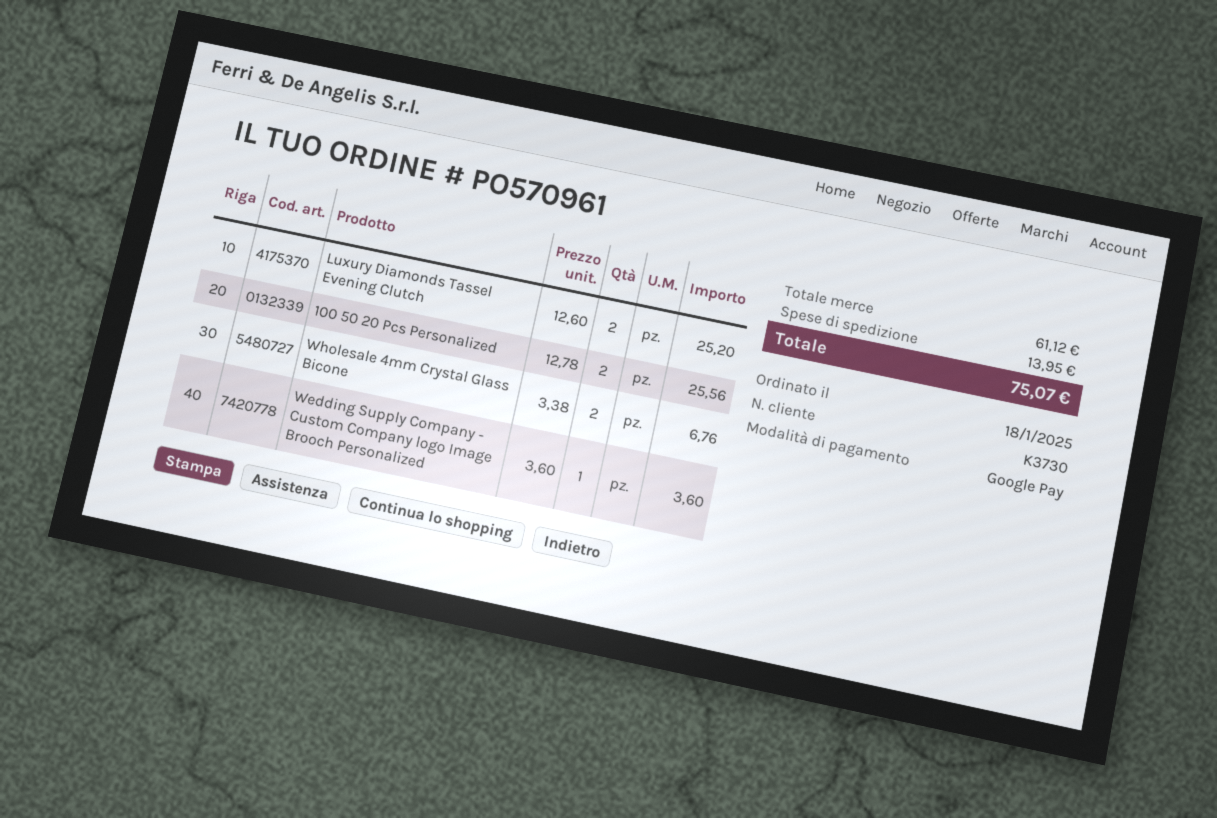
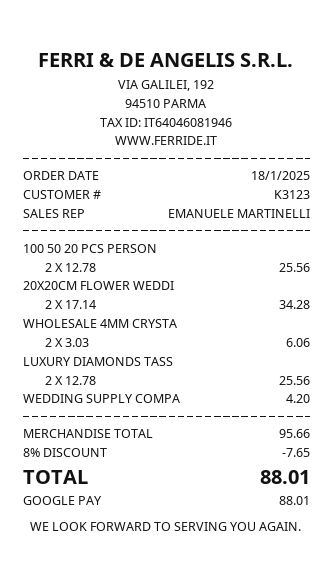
customer number: K3730 -> K3123
Luxury Diamonds Tassel Evening Clutch: 2 x 12.60 = 25.20 -> 2 x 12.78 = 25.56
Wholesale 4mm Crystal Glass Bicone: 2 x 3.38 = 6.76 -> 2 x 3.03 = 6.06
Wedding Supply Company - Custom Company logo Image Brooch Personalized: 1 x 3.60 = 3.60 -> 1 x 4.20 = 4.20
20X20CM FLOWER WEDDI: none -> 2 x 17.14 = 34.28
subtotal: 61.12 -> 95.66
discount: none -> 8% = 7.65
shipping: 13.95 -> none
total: 75.07 -> 88.01

